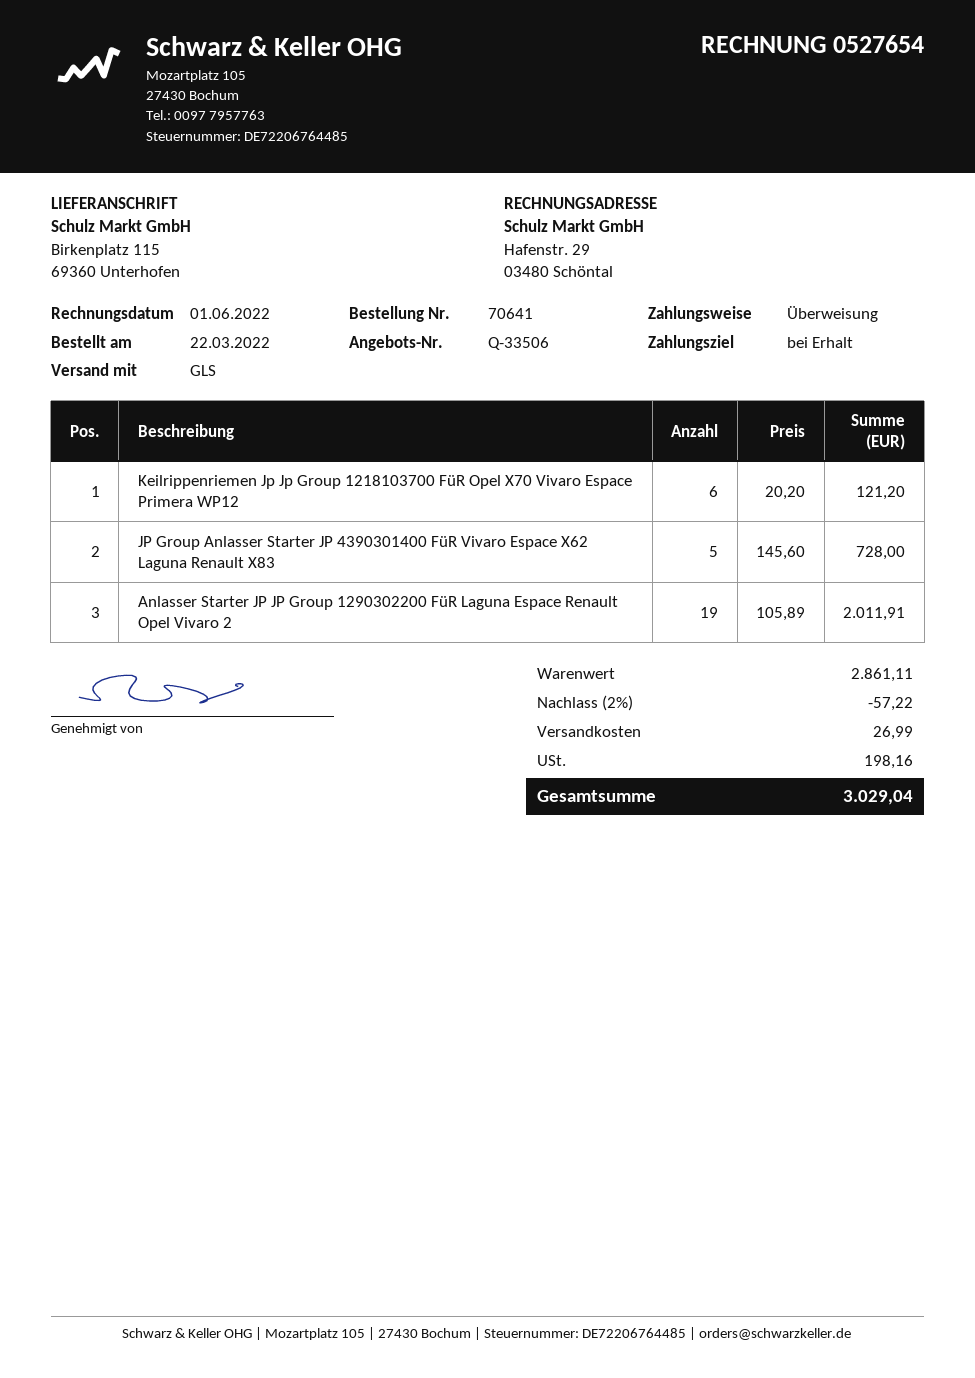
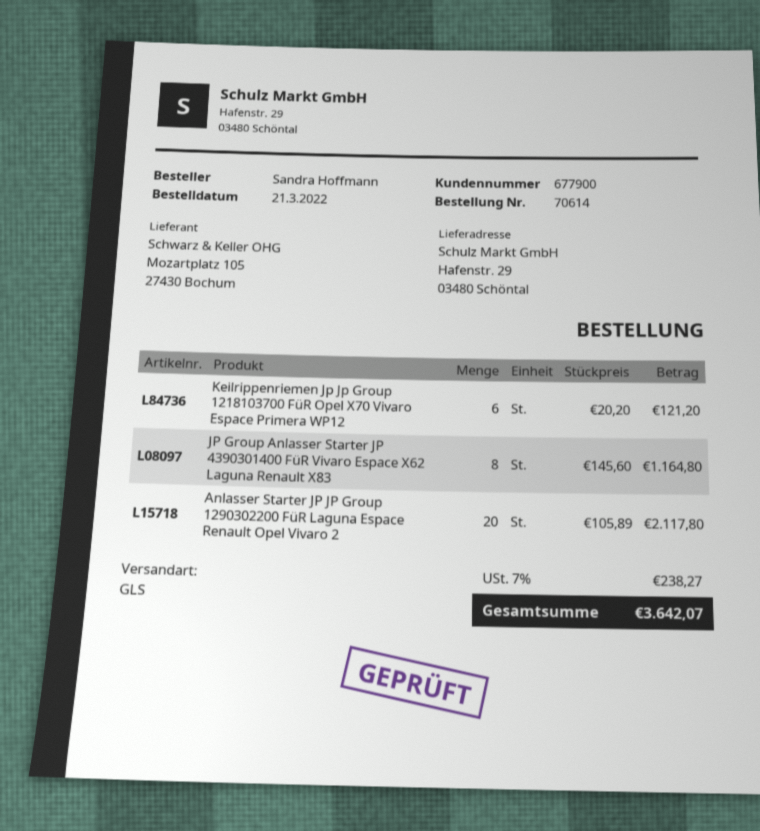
order number: 70641 -> 70614
order date: 2022-03-22 -> 2022-03-21
ship to: Birkenplatz 115, 69360 Unterhofen -> Hafenstr. 29, 03480 Schöntal
JP Group Anlasser Starter JP 4390301400 FüR Vivaro Espace X62 Laguna Renault X83: 5 x 145.60 = 728.00 -> 8 x 145.60 = 1164.80
Anlasser Starter JP JP Group 1290302200 FüR Laguna Espace Renault Opel Vivaro 2: 19 x 105.89 = 2011.91 -> 20 x 105.89 = 2117.80
discount: 2% = 57.22 -> none
shipping: 26.99 -> none
tax: 198.16 -> 238.27
total: 3029.04 -> 3642.07

